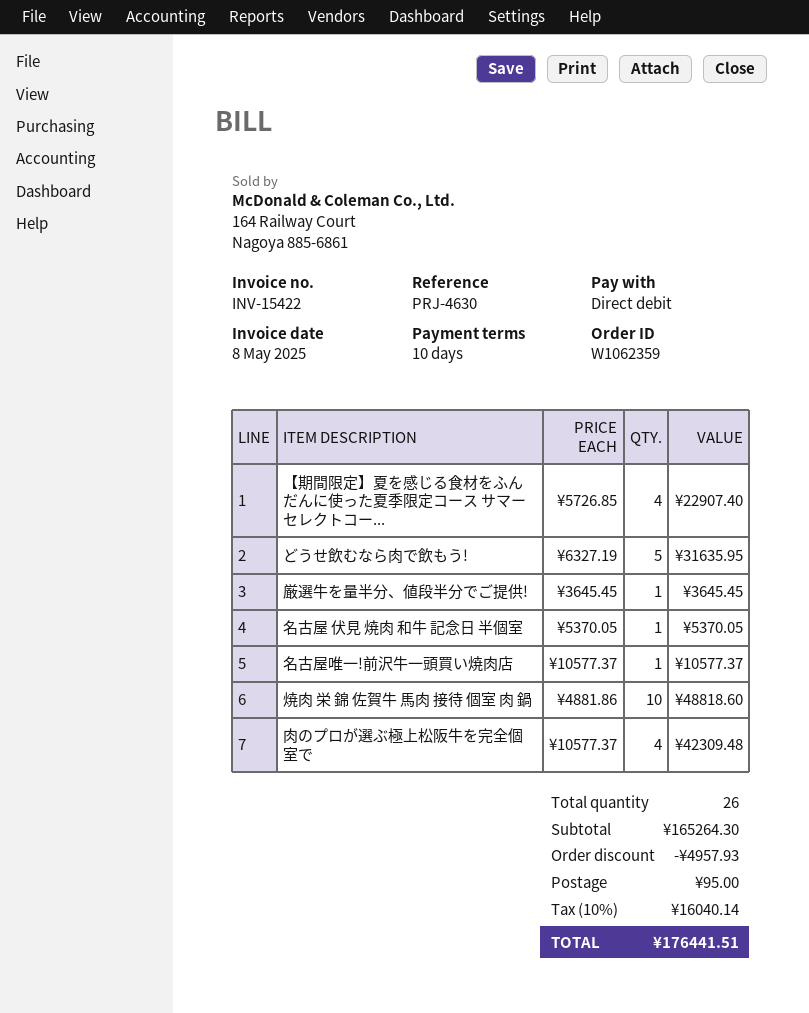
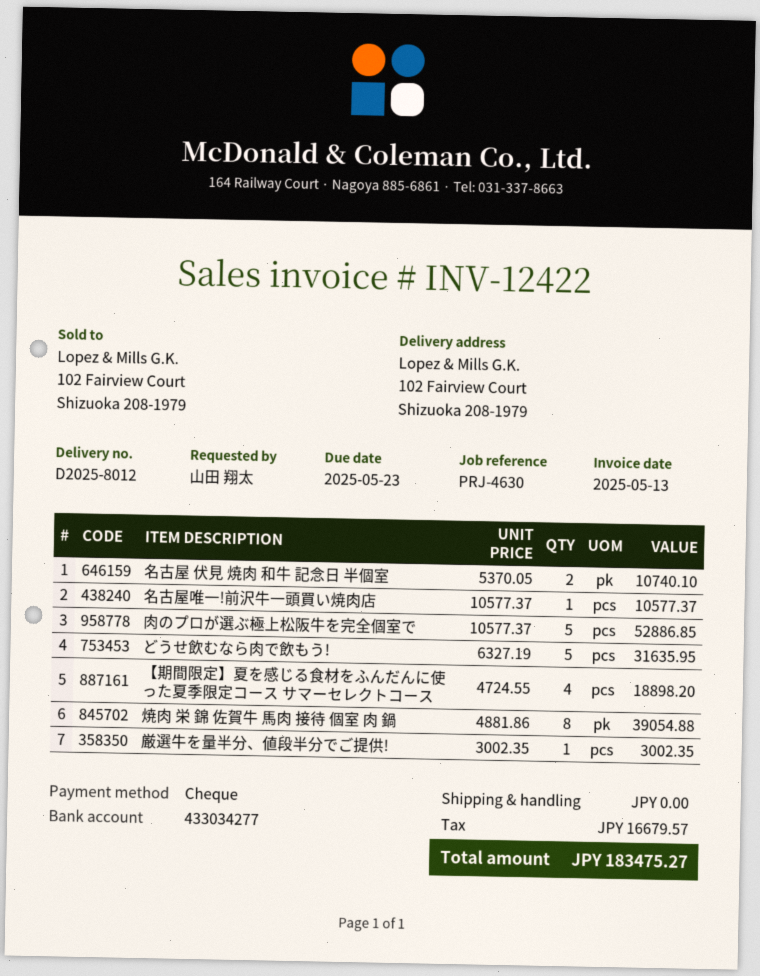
invoice number: INV-15422 -> INV-12422
invoice date: 2025-05-08 -> 2025-05-13
payment method: direct debit -> cheque
【期間限定】夏を感じる食材をふんだんに使った夏季限定コース サマーセレクトコー...: 4 x 5726.85 = 22907.40 -> 4 x 4724.55 = 18898.20
厳選牛を量半分、値段半分でご提供!: 1 x 3645.45 = 3645.45 -> 1 x 3002.35 = 3002.35
名古屋 伏見 焼肉 和牛 記念日 半個室: 1 x 5370.05 = 5370.05 -> 2 x 5370.05 = 10740.10
焼肉 栄 錦 佐賀牛 馬肉 接待 個室 肉 鍋: 10 x 4881.86 = 48818.60 -> 8 x 4881.86 = 39054.88
肉のプロが選ぶ極上松阪牛を完全個室で: 4 x 10577.37 = 42309.48 -> 5 x 10577.37 = 52886.85
discount: 4957.93 -> none
shipping: 95.00 -> 0.00
tax: 16040.14 -> 16679.57
total: 176441.51 -> 183475.27

